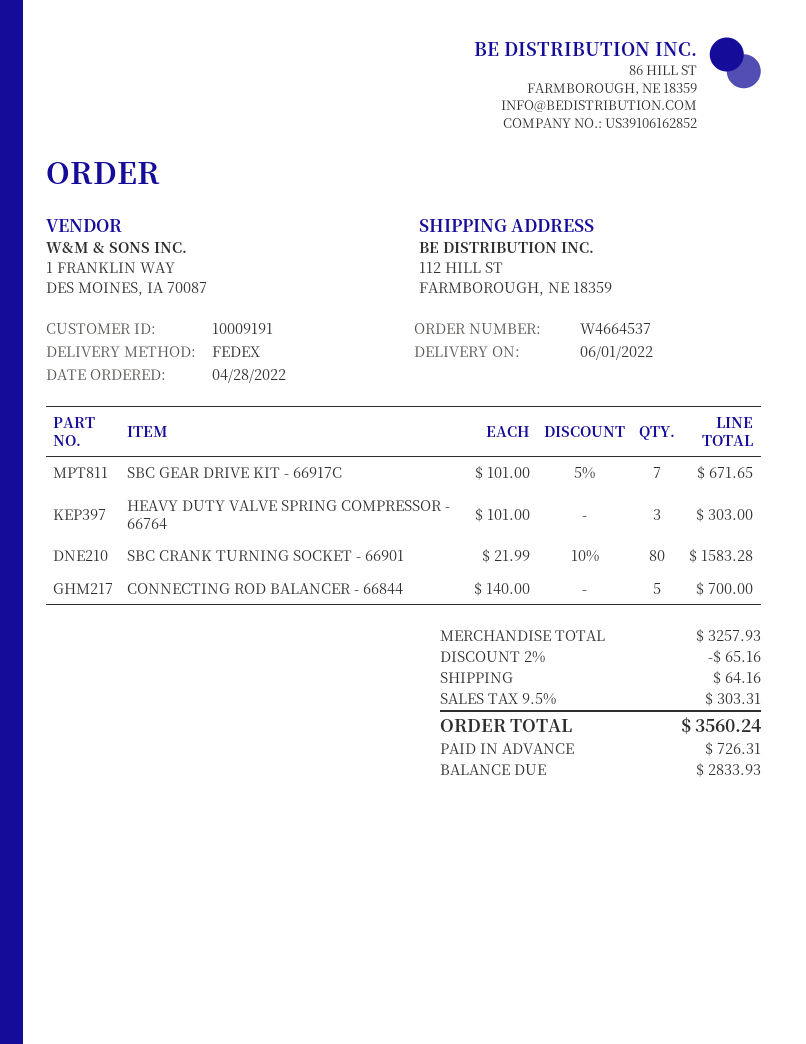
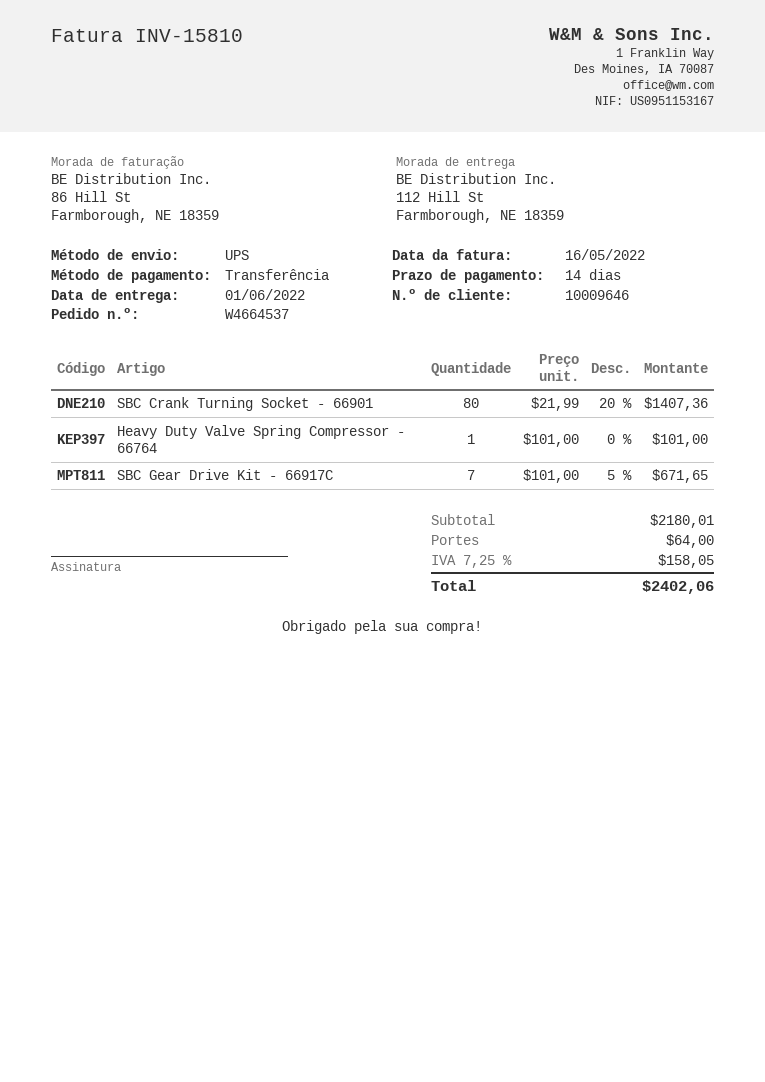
customer number: 10009191 -> 10009646
shipping method: FedEx -> UPS
HEAVY DUTY VALVE SPRING COMPRESSOR - 66764: 3 x 101.00 = 303.00 -> 1 x 101.00 = 101.00
SBC CRANK TURNING SOCKET - 66901: 80 x 21.99 - 10% = 1583.28 -> 80 x 21.99 - 20% = 1407.36
CONNECTING ROD BALANCER - 66844: 5 x 140.00 = 700.00 -> none
subtotal: 3257.93 -> 2180.01
discount: 2% = 65.16 -> none
shipping: 64.16 -> 64.00
tax: 9.5% = 303.31 -> 7.25% = 158.05
total: 3560.24 -> 2402.06

